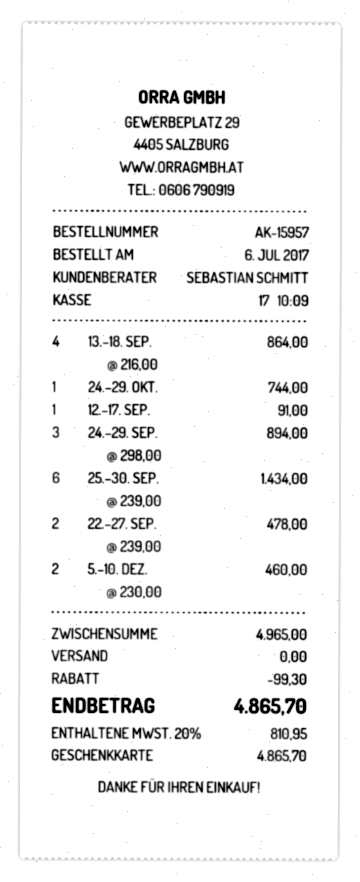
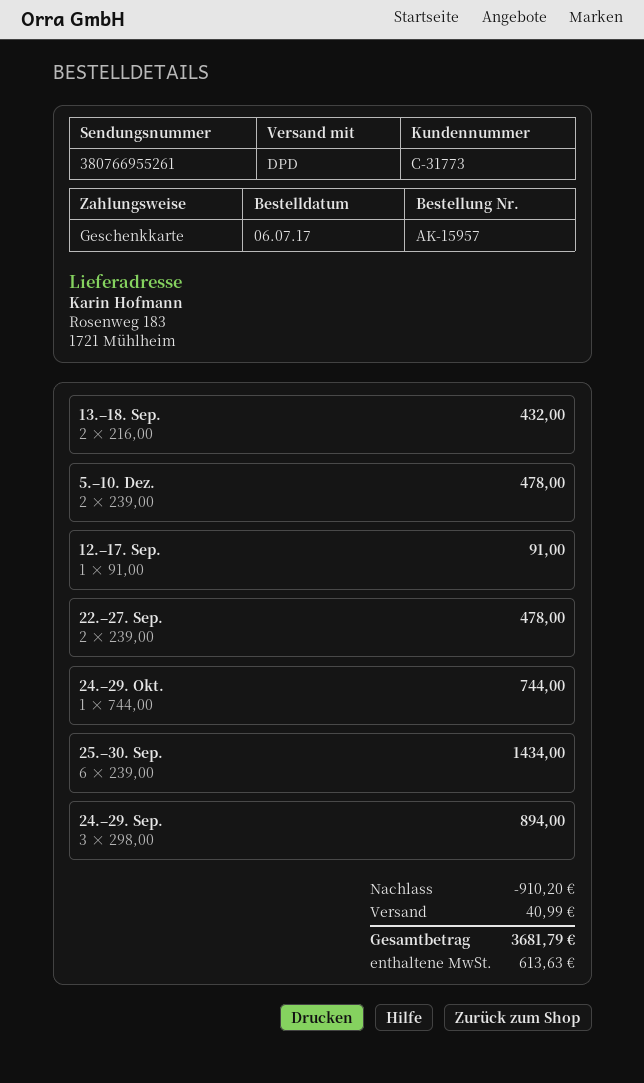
13.–18. SEP.: 4 x 216.00 = 864.00 -> 2 x 216.00 = 432.00
5.–10. DEZ.: 2 x 230.00 = 460.00 -> 2 x 239.00 = 478.00
discount: 99.30 -> 910.20
shipping: 0.00 -> 40.99
tax: 810.95 -> 613.63
total: 4865.70 -> 3681.79

